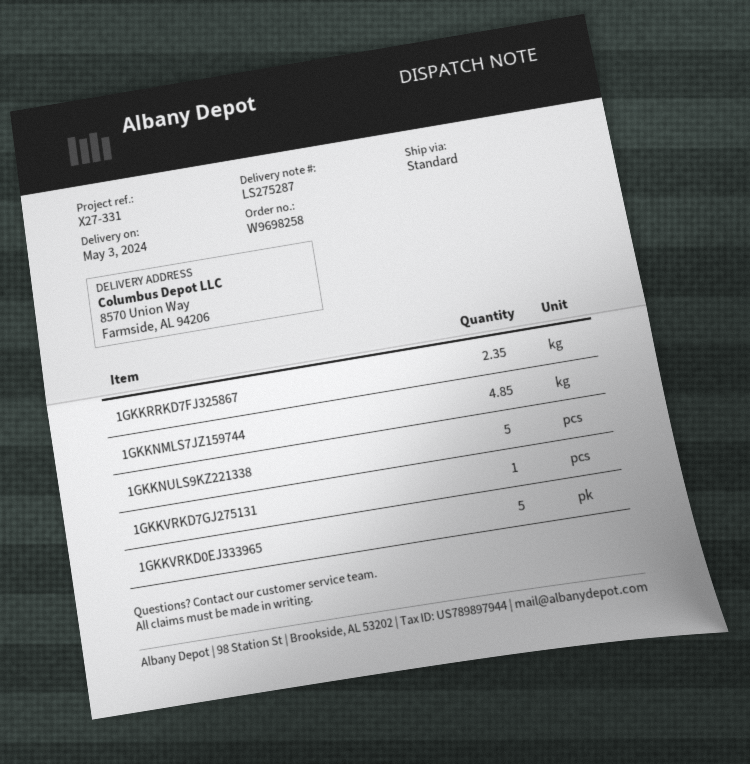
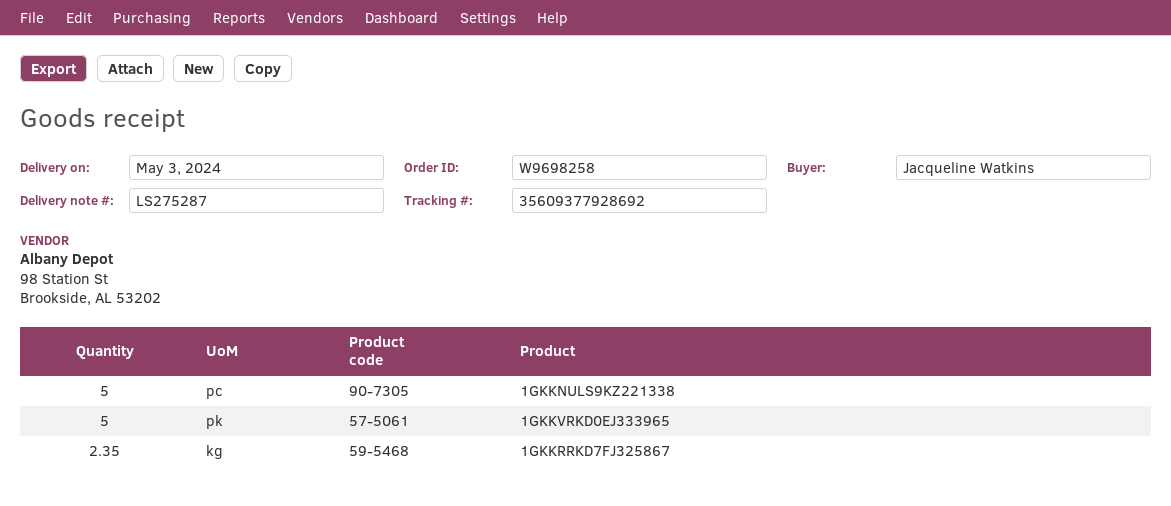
1GKKNMLS7JZ159744: 4.85 -> none
1GKKVRKD7GJ275131: 1 -> none

